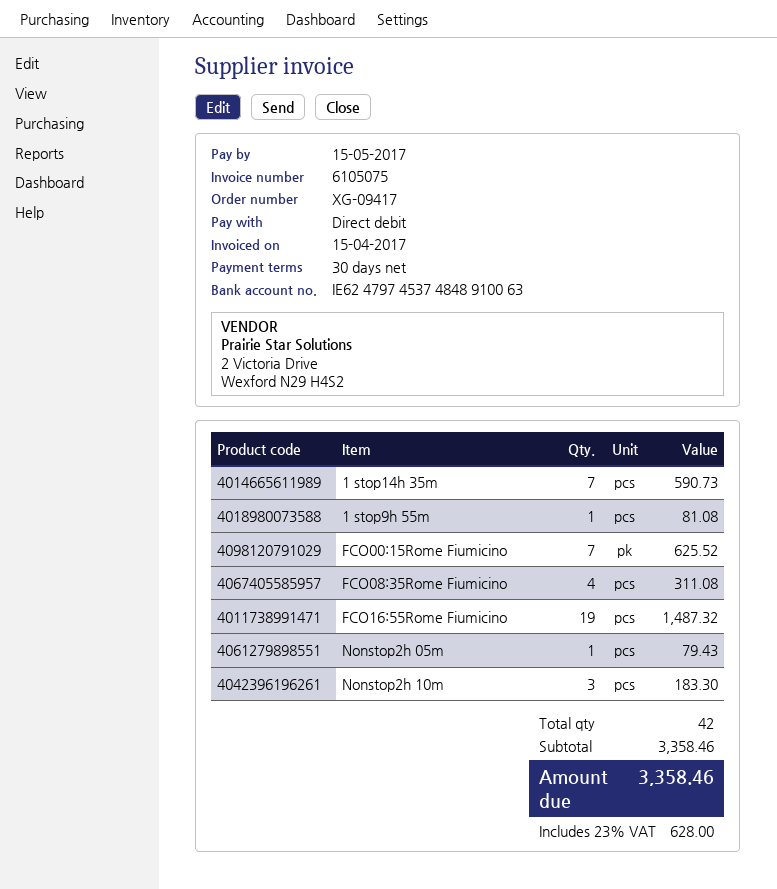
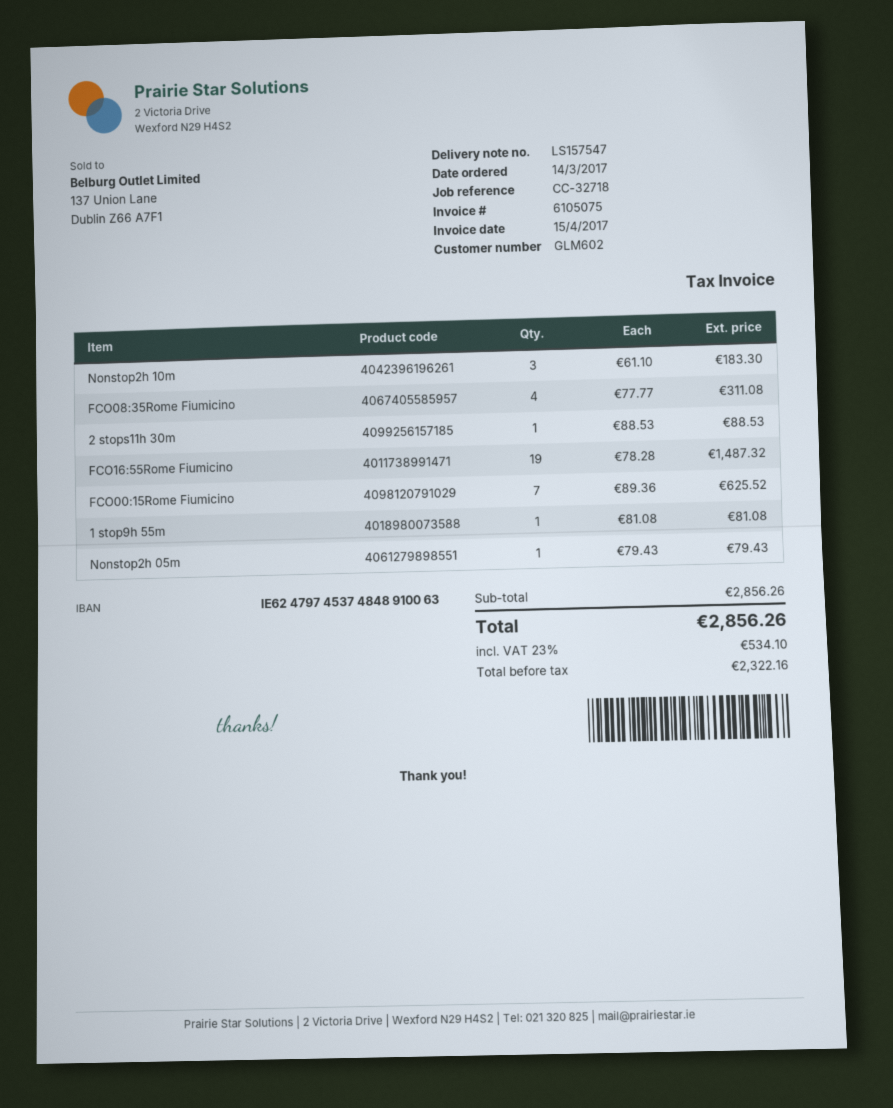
1 stop14h 35m: 7 for 590.73 -> none
2 stops11h 30m: none -> 1 for 88.53
subtotal: 3358.46 -> 2856.26
tax: 23% = 628.00 -> 23% = 534.10
total: 3358.46 -> 2856.26

